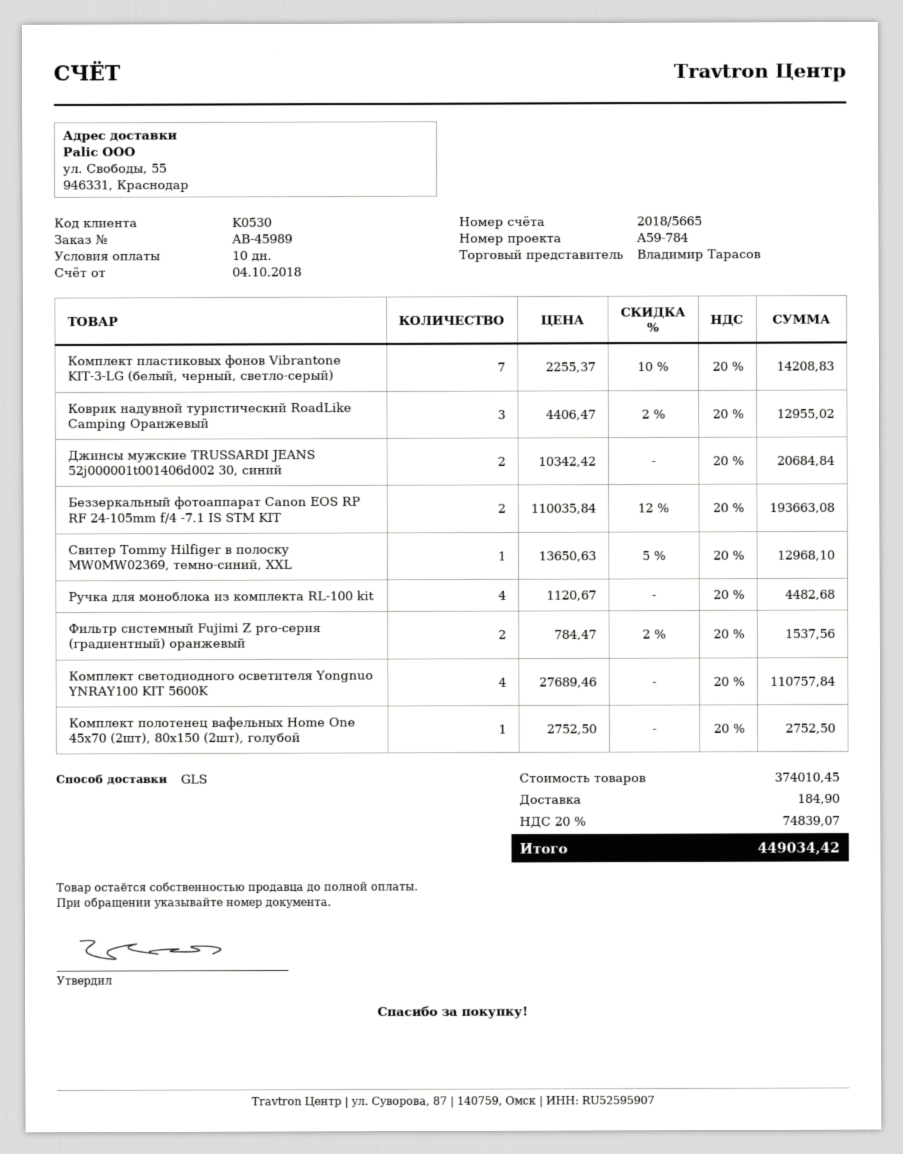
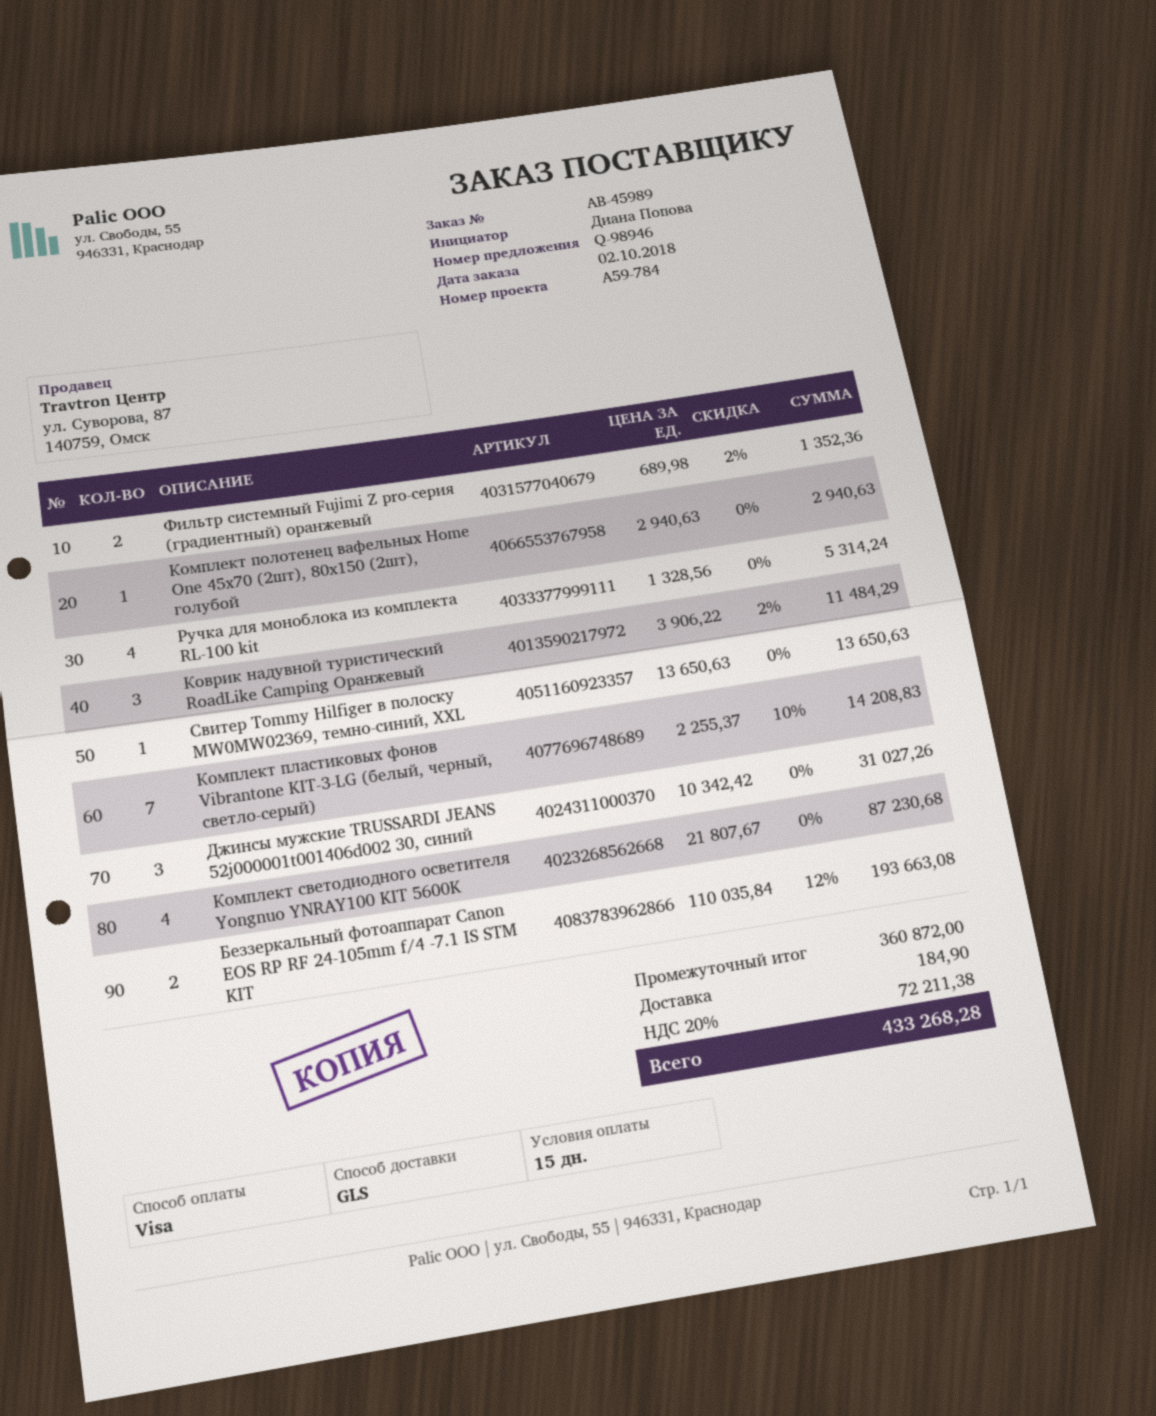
payment terms: 10 days -> 15 days
Коврик надувной туристический RoadLike Camping Оранжевый: 3 x 4406.47 - 2% = 12955.02 -> 3 x 3906.22 - 2% = 11484.29
Джинсы мужские TRUSSARDI JEANS 52j000001t001406d002 30, синий: 2 x 10342.42 = 20684.84 -> 3 x 10342.42 = 31027.26
Свитер Tommy Hilfiger в полоску MW0MW02369, темно-синий, XXL: 1 x 13650.63 - 5% = 12968.10 -> 1 x 13650.63 = 13650.63
Ручка для моноблока из комплекта RL-100 kit: 4 x 1120.67 = 4482.68 -> 4 x 1328.56 = 5314.24
Фильтр системный Fujimi Z pro-серия (градиентный) оранжевый: 2 x 784.47 - 2% = 1537.56 -> 2 x 689.98 - 2% = 1352.36
Комплект светодиодного осветителя Yongnuo YNRAY100 KIT 5600K: 4 x 27689.46 = 110757.84 -> 4 x 21807.67 = 87230.68
Комплект полотенец вафельных Home One 45х70 (2шт), 80х150 (2шт), голубой: 1 x 2752.50 = 2752.50 -> 1 x 2940.63 = 2940.63
subtotal: 374010.45 -> 360872.00
tax: 20% = 74839.07 -> 20% = 72211.38
total: 449034.42 -> 433268.28

